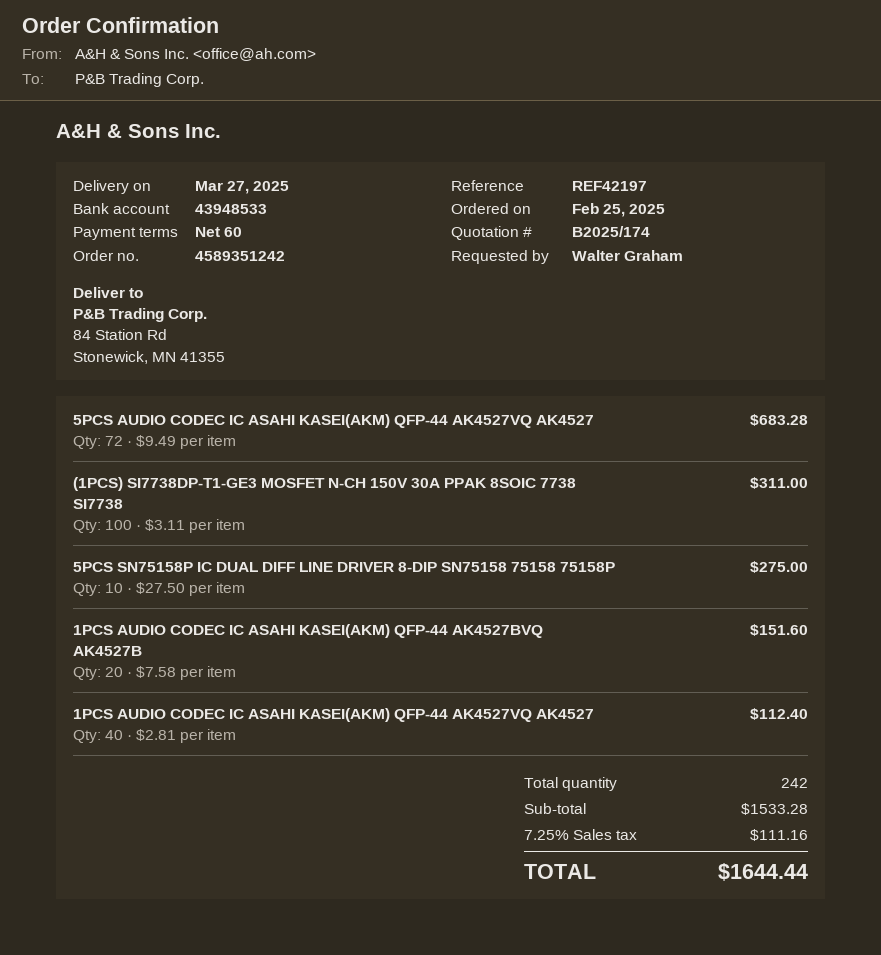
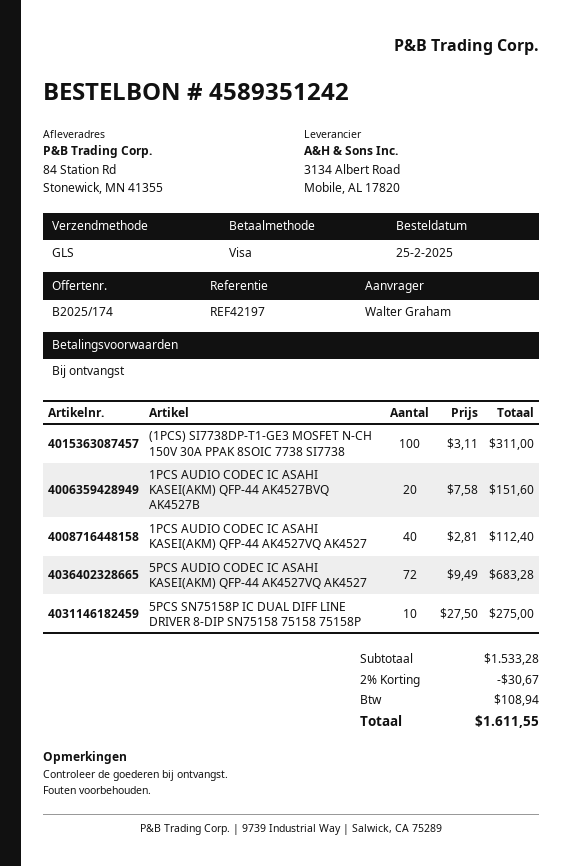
payment terms: 60 days -> on receipt
discount: none -> 2% = 30.67
tax: 111.16 -> 108.94
total: 1644.44 -> 1611.55

